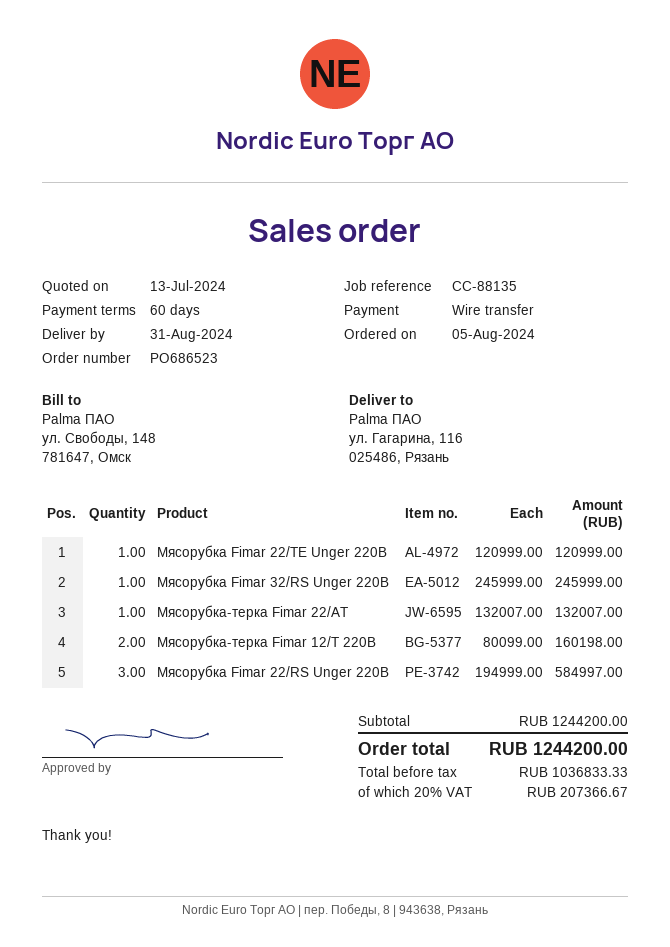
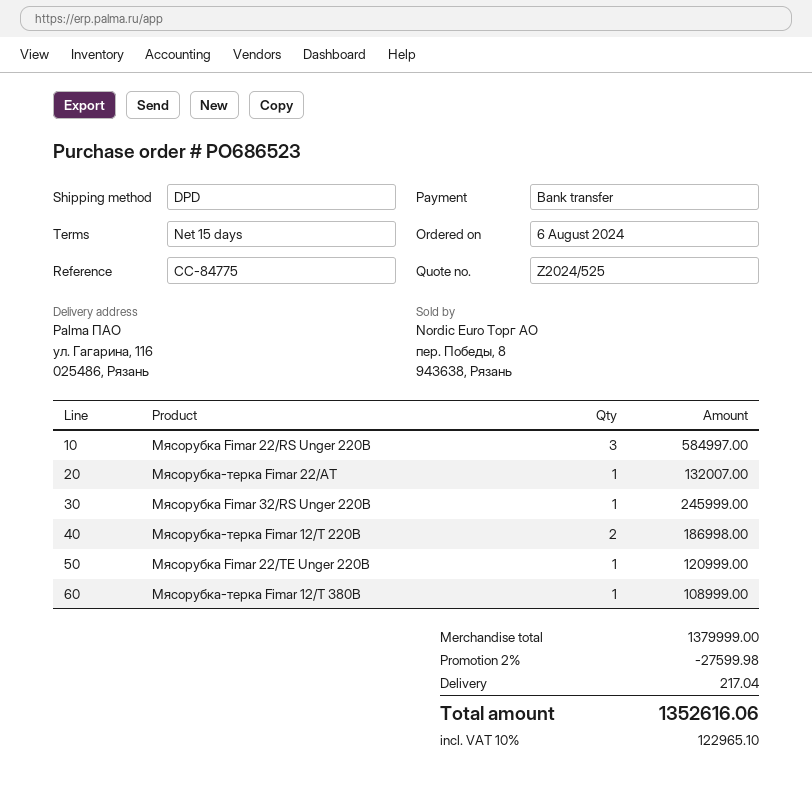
order date: 2024-08-05 -> 2024-08-06
payment terms: 60 days -> 15 days
reference: CC-88135 -> CC-84775
Мясорубка-терка Fimar 12/T 220В: 2 for 160198.00 -> 2 for 186998.00
Мясорубка-терка Fimar 12/T 380В: none -> 1 for 108999.00
subtotal: 1244200.00 -> 1379999.00
discount: none -> 2% = 27599.98
shipping: none -> 217.04
tax: 20% = 207366.67 -> 10% = 122965.10
total: 1244200.00 -> 1352616.06

